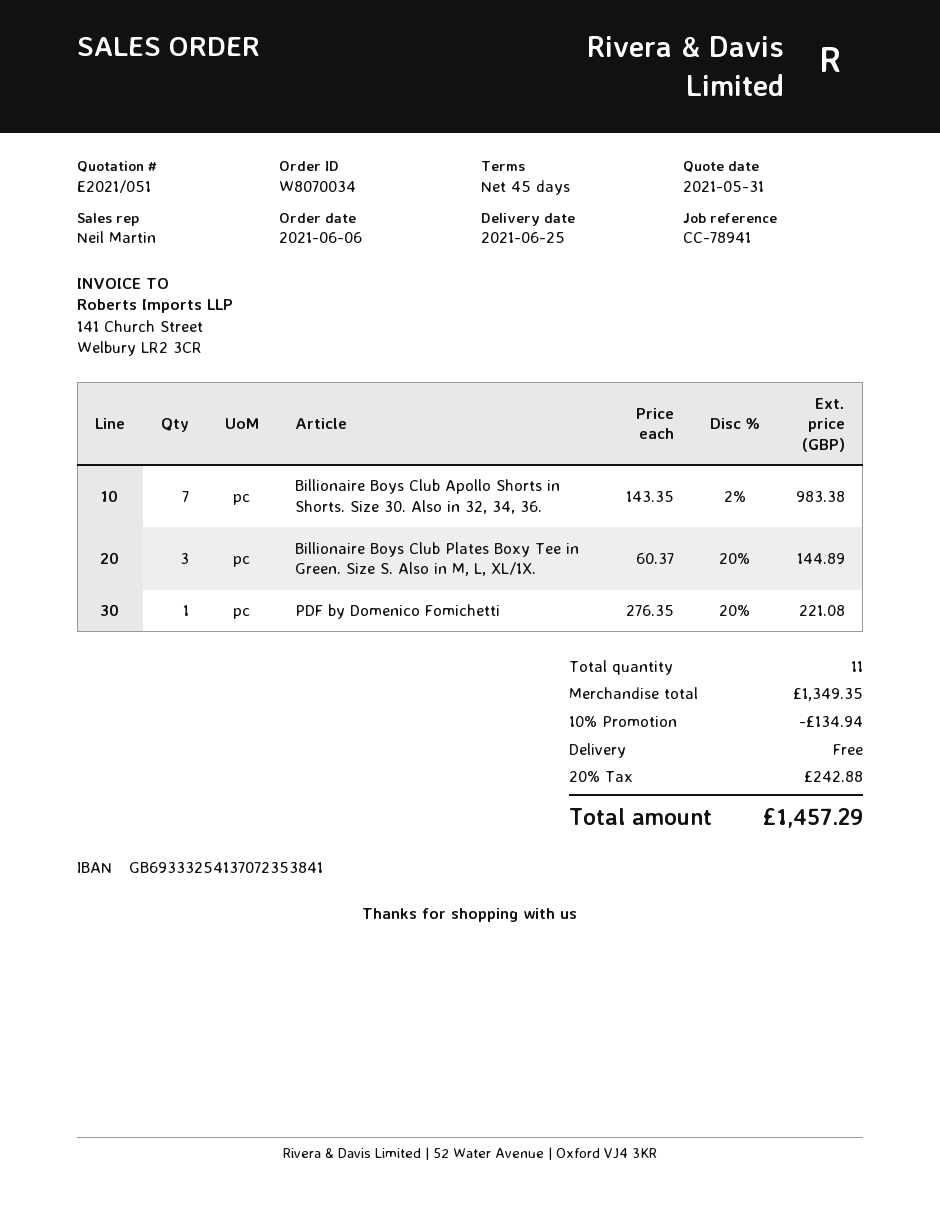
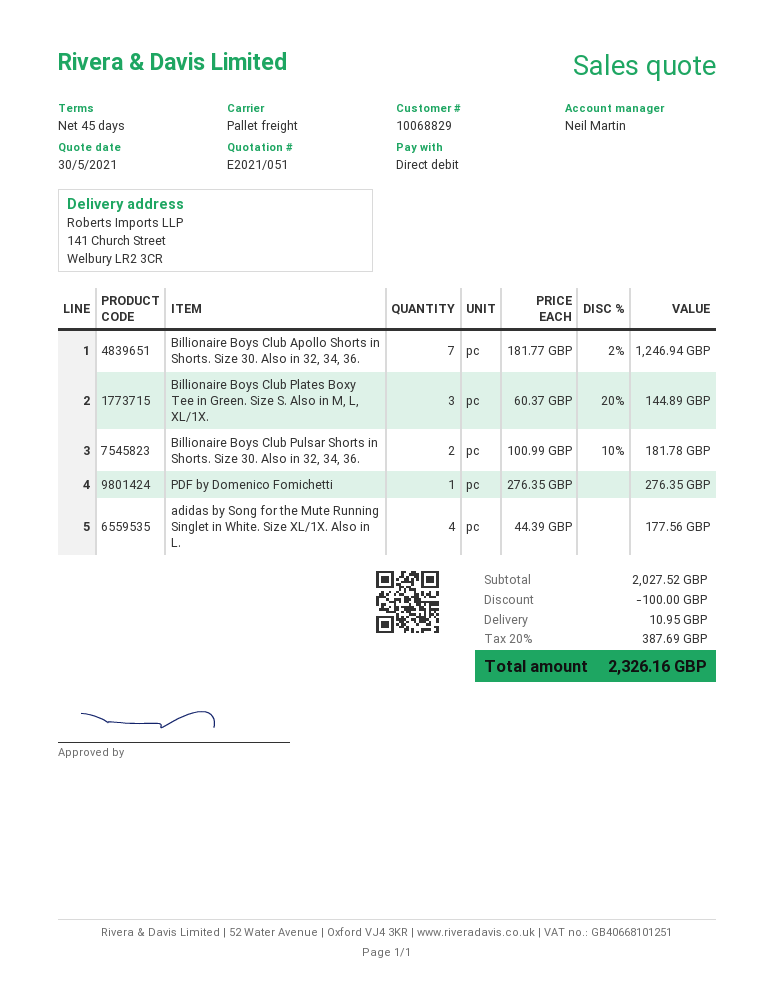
quote date: 2021-05-31 -> 2021-05-30
Billionaire Boys Club Apollo Shorts in Shorts. Size 30. Also in 32, 34, 36.: 7 x 143.35 - 2% = 983.38 -> 7 x 181.77 - 2% = 1246.94
PDF by Domenico Fomichetti: 1 x 276.35 - 20% = 221.08 -> 1 x 276.35 = 276.35
Billionaire Boys Club Pulsar Shorts in Shorts. Size 30. Also in 32, 34, 36.: none -> 2 x 100.99 - 10% = 181.78
adidas by Song for the Mute Running Singlet in White. Size XL/1X. Also in L.: none -> 4 x 44.39 = 177.56
subtotal: 1349.35 -> 2027.52
discount: 134.94 -> 100.00
shipping: 0.00 -> 10.95
tax: 20% = 242.88 -> 20% = 387.69
total: 1457.29 -> 2326.16

